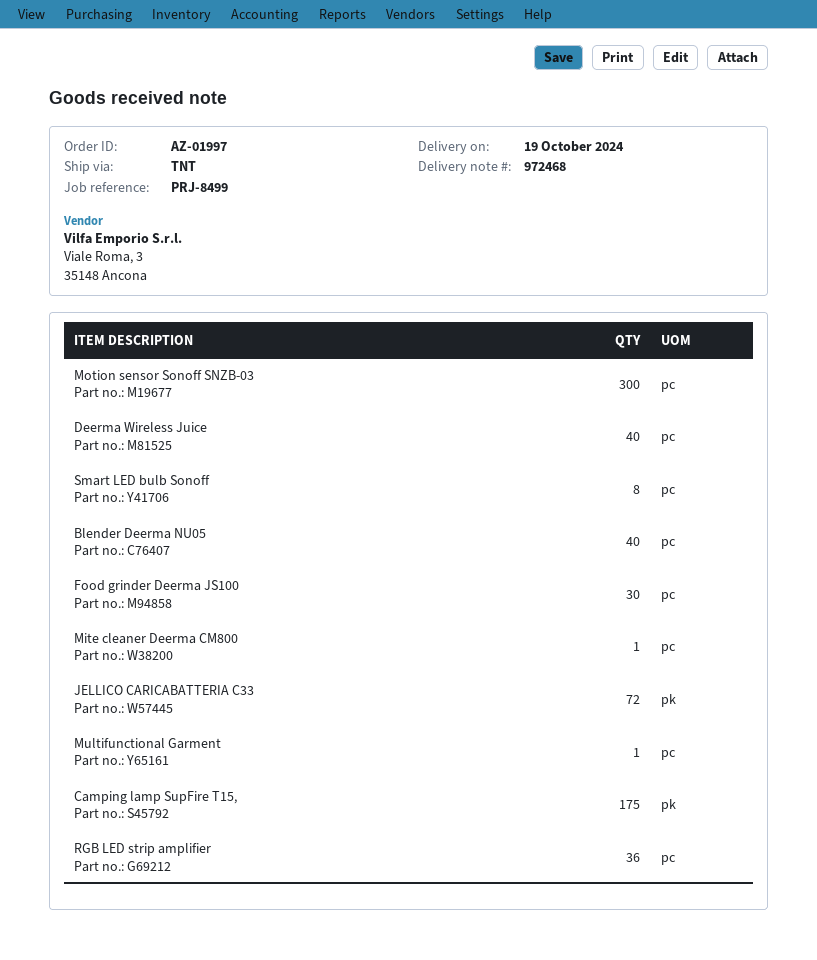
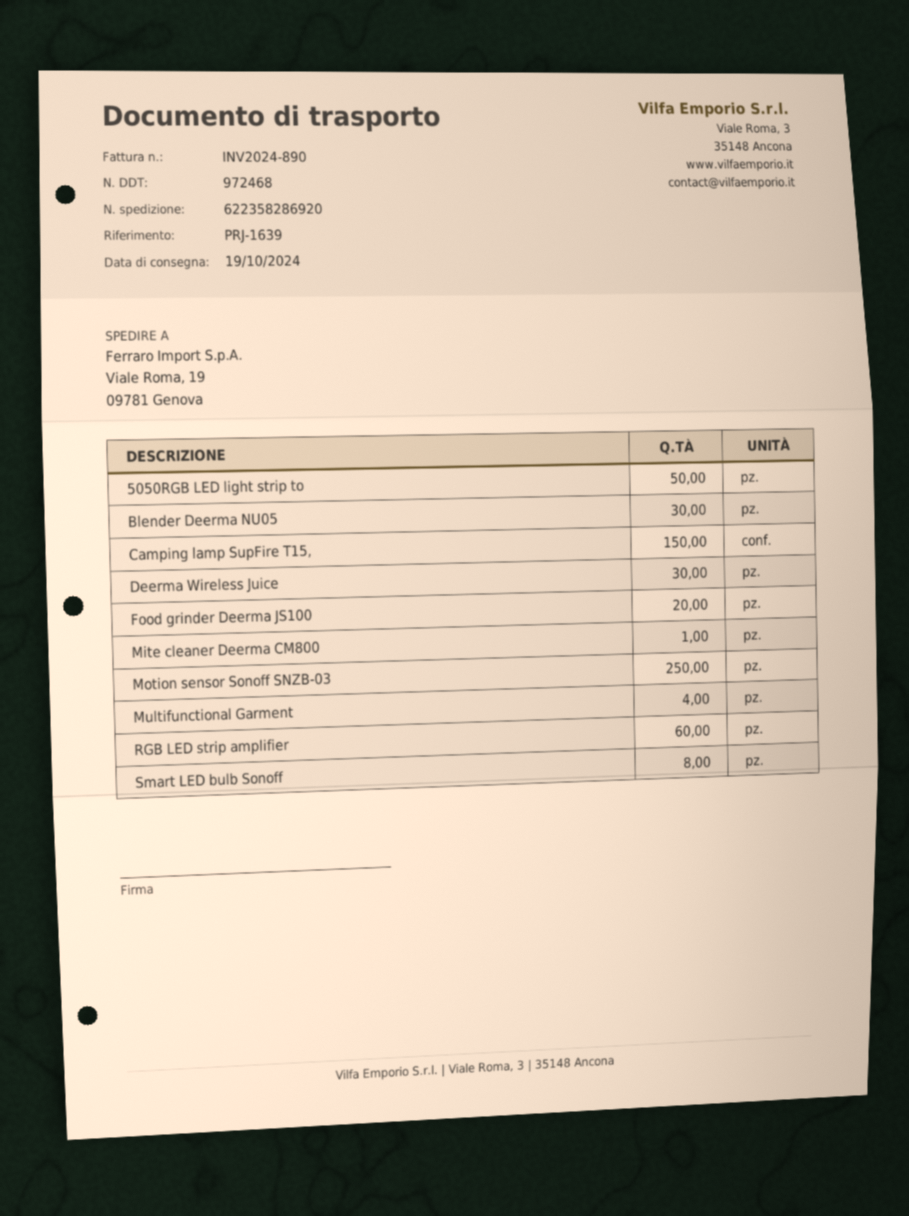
reference: PRJ-8499 -> PRJ-1639
Motion sensor Sonoff SNZB-03: 300 -> 250
Deerma Wireless Juice: 40 -> 30
Blender Deerma NU05: 40 -> 30
Food grinder Deerma JS100: 30 -> 20
JELLICO CARICABATTERIA C33: 72 -> none
Multifunctional Garment: 1 -> 4
Camping lamp SupFire T15,: 175 -> 150
RGB LED strip amplifier: 36 -> 60
5050RGB LED light strip to: none -> 50

